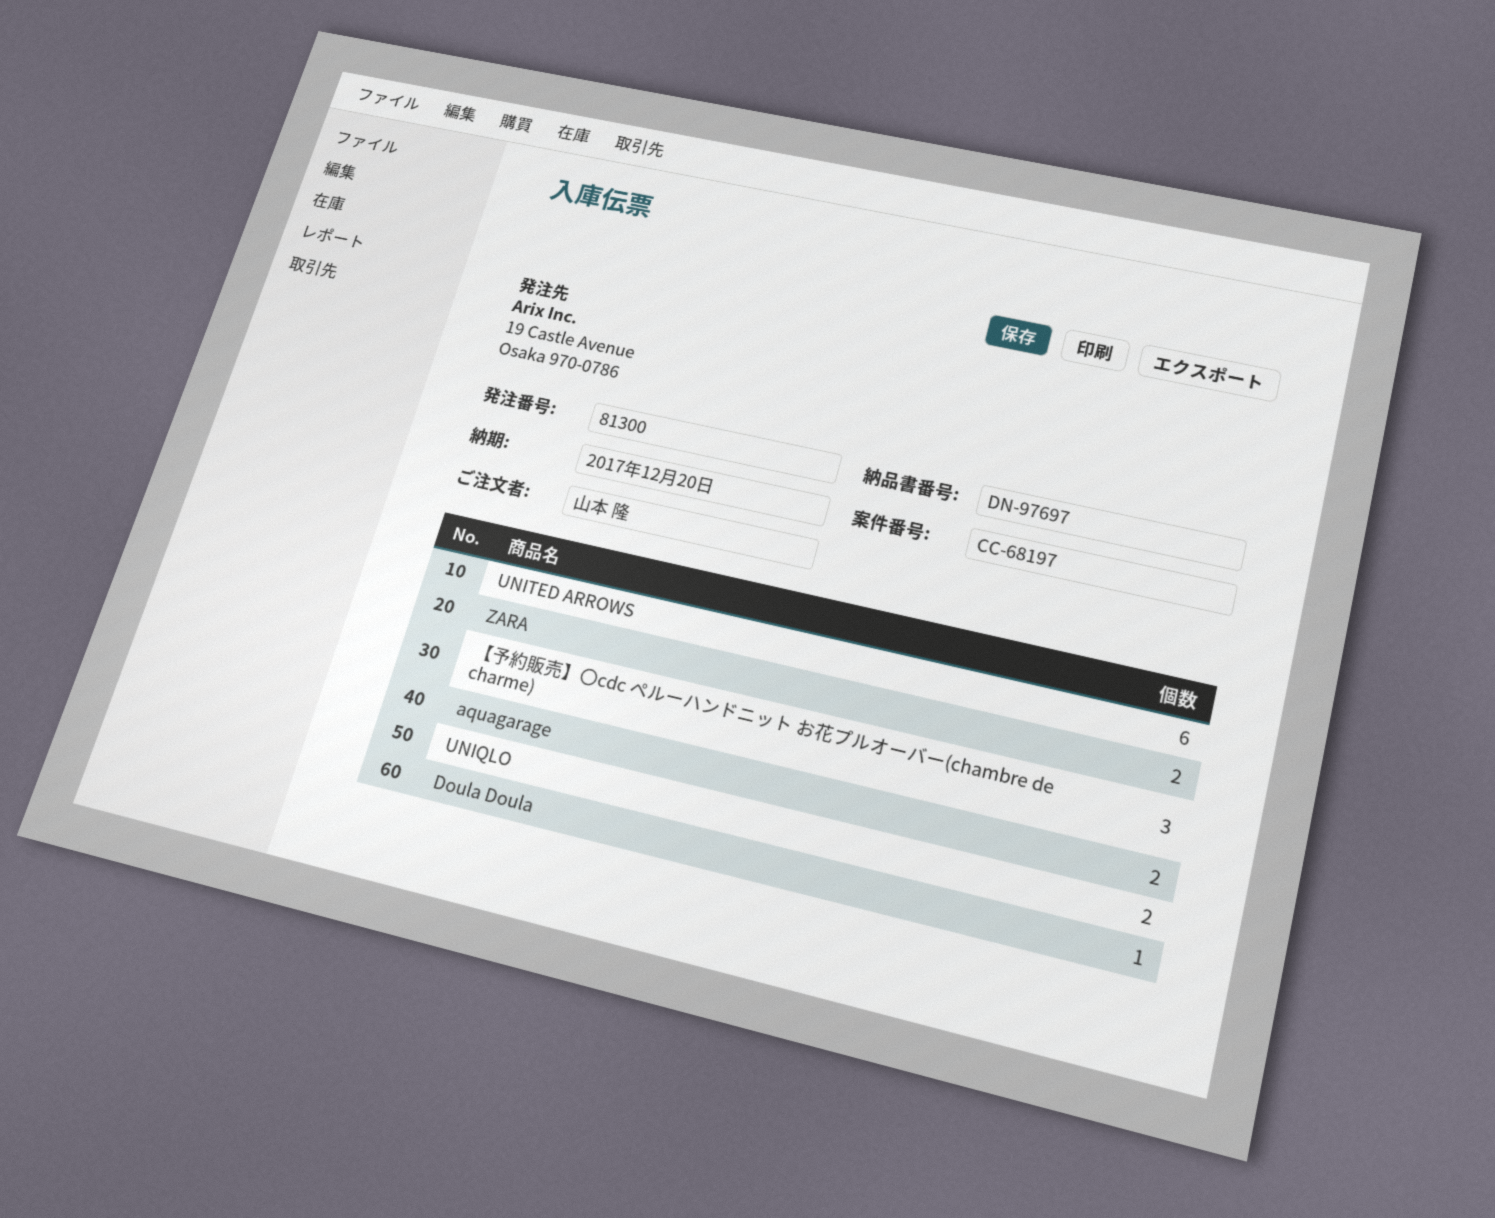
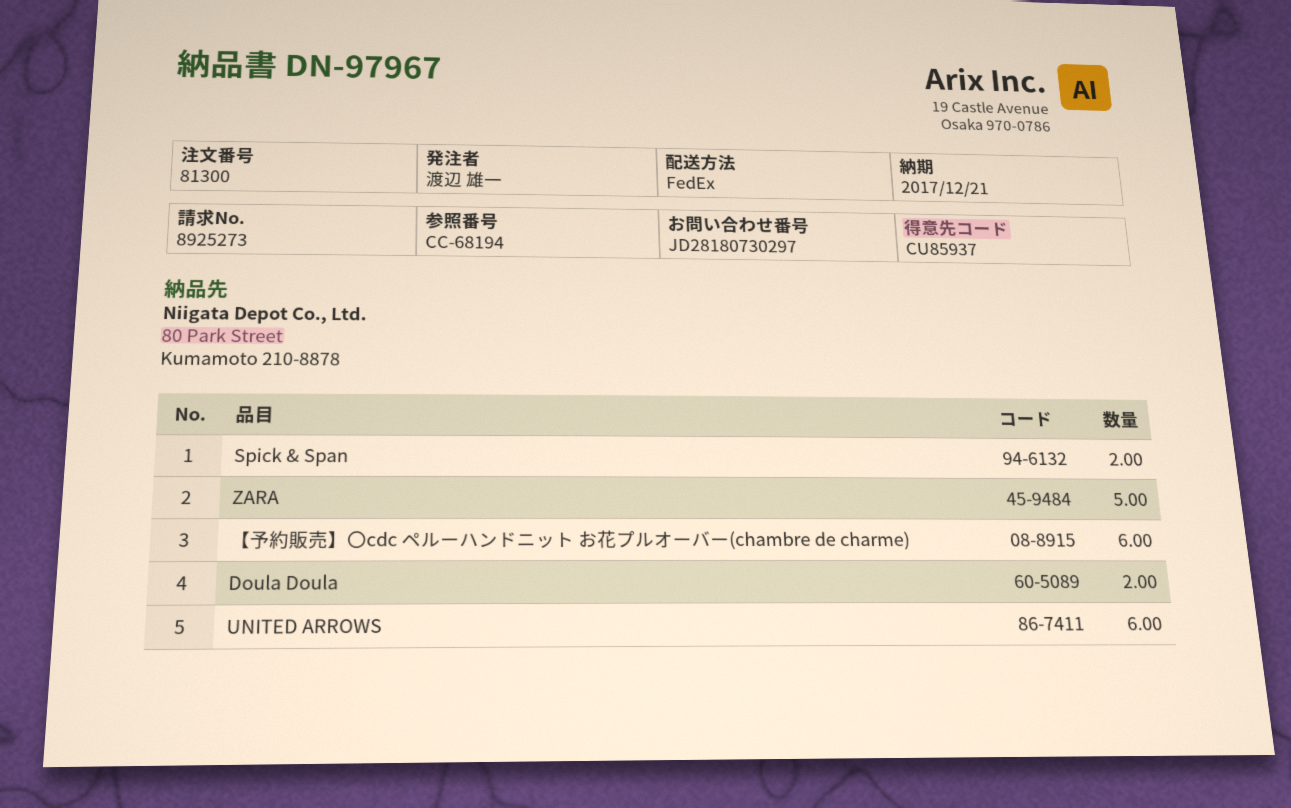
delivery note number: DN-97697 -> DN-97967
delivery date: 2017-12-20 -> 2017-12-21
reference: CC-68197 -> CC-68194
ordered by: 山本 隆 -> 渡辺 雄一
ZARA: 2 -> 5
【予約販売】〇cdc ペルーハンドニット お花プルオーバー(chambre de charme): 3 -> 6
aquagarage: 2 -> none
UNIQLO: 2 -> none
Doula Doula: 1 -> 2
Spick & Span: none -> 2

